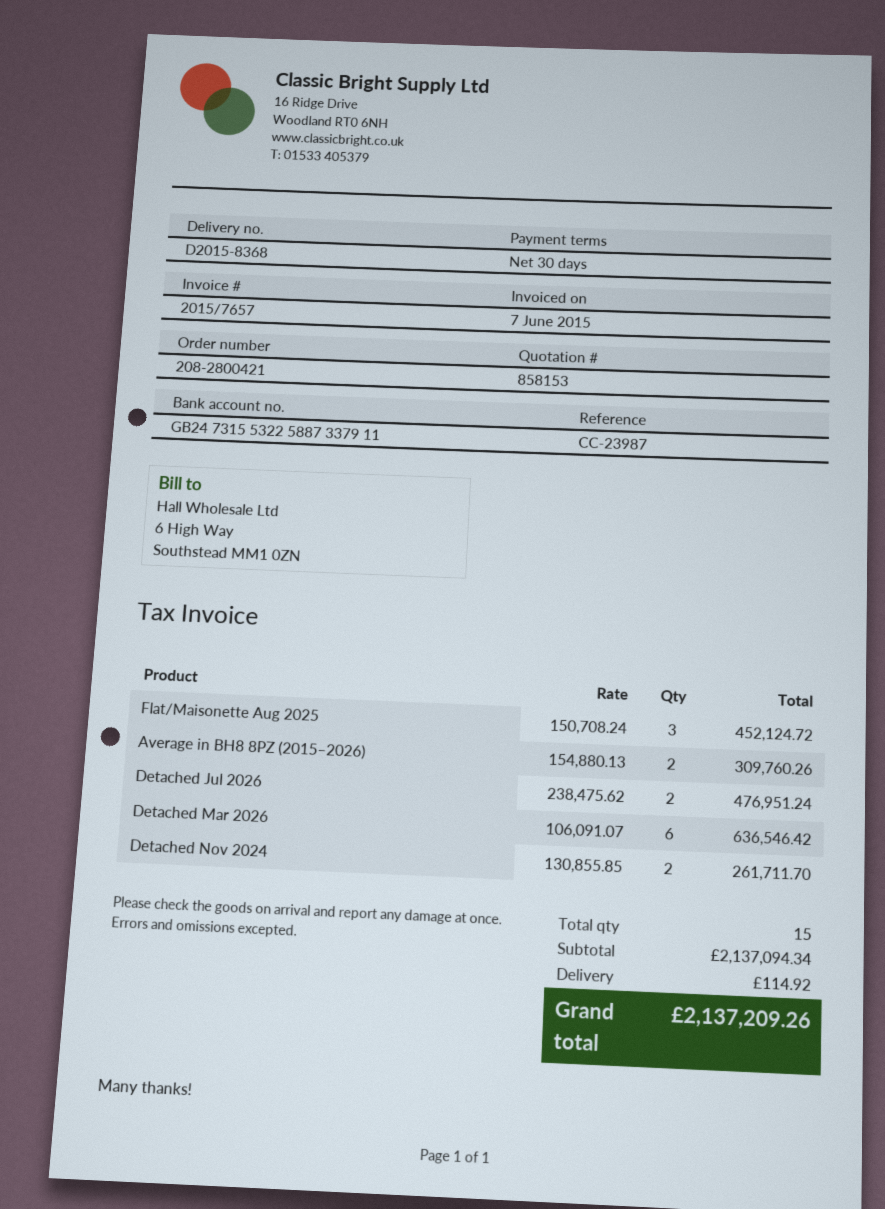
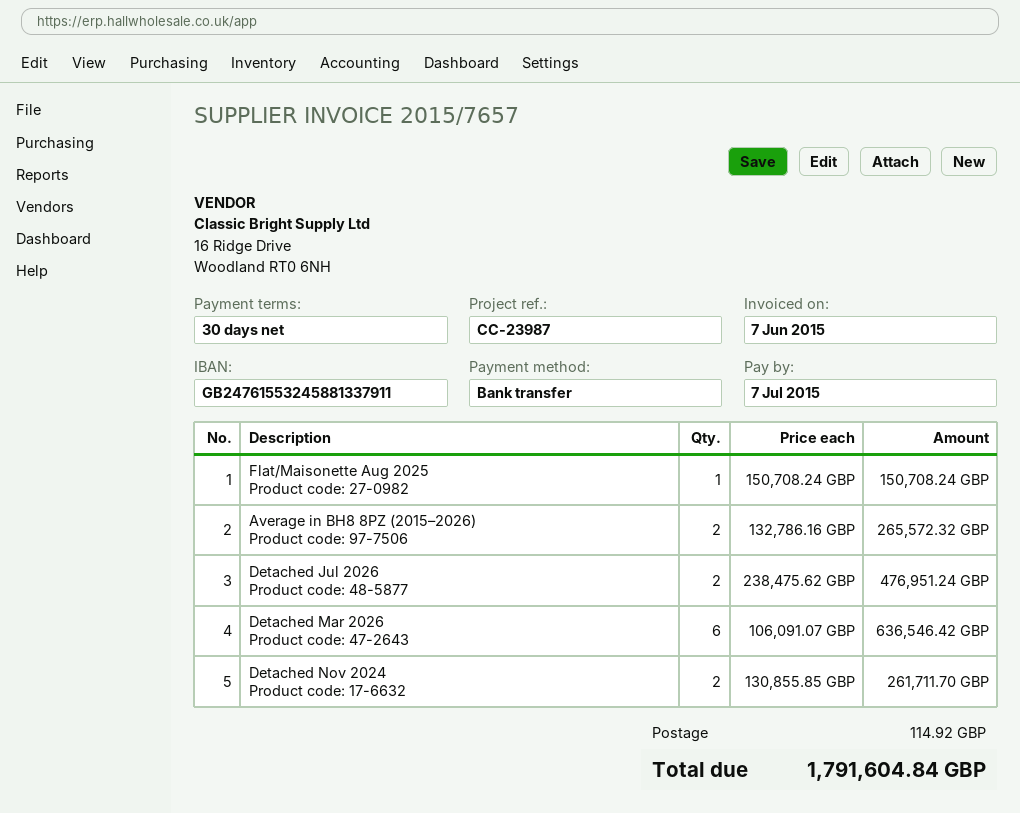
bank account: GB24731553225887337911 -> GB24761553245881337911
Flat/Maisonette Aug 2025: 3 x 150708.24 = 452124.72 -> 1 x 150708.24 = 150708.24
Average in BH8 8PZ (2015–2026): 2 x 154880.13 = 309760.26 -> 2 x 132786.16 = 265572.32
total: 2137209.26 -> 1791604.84

